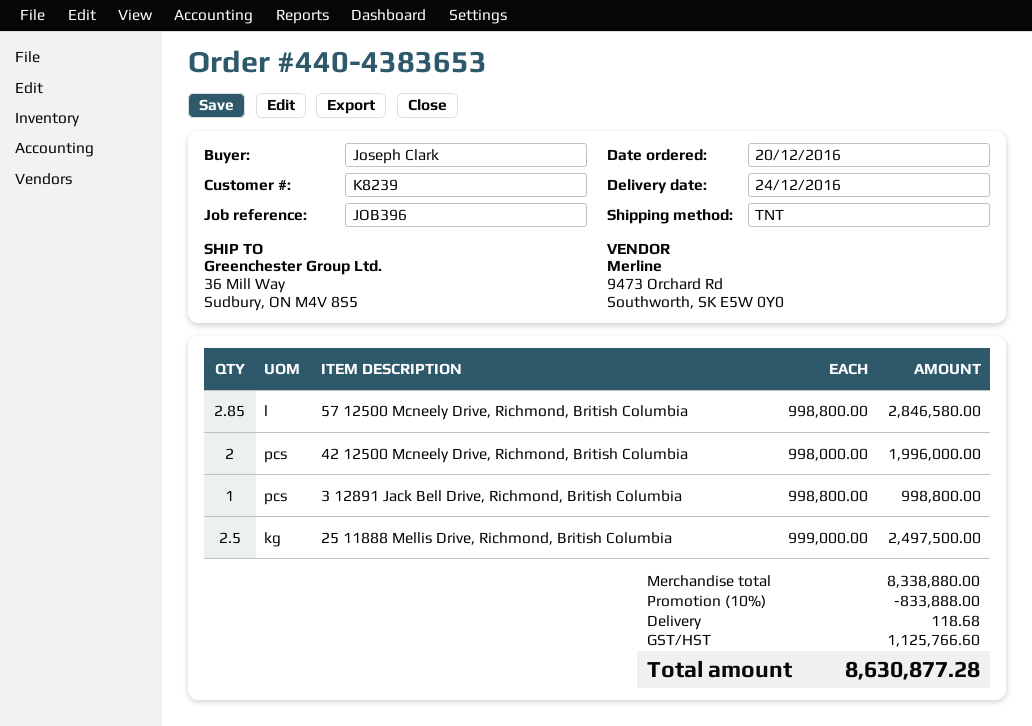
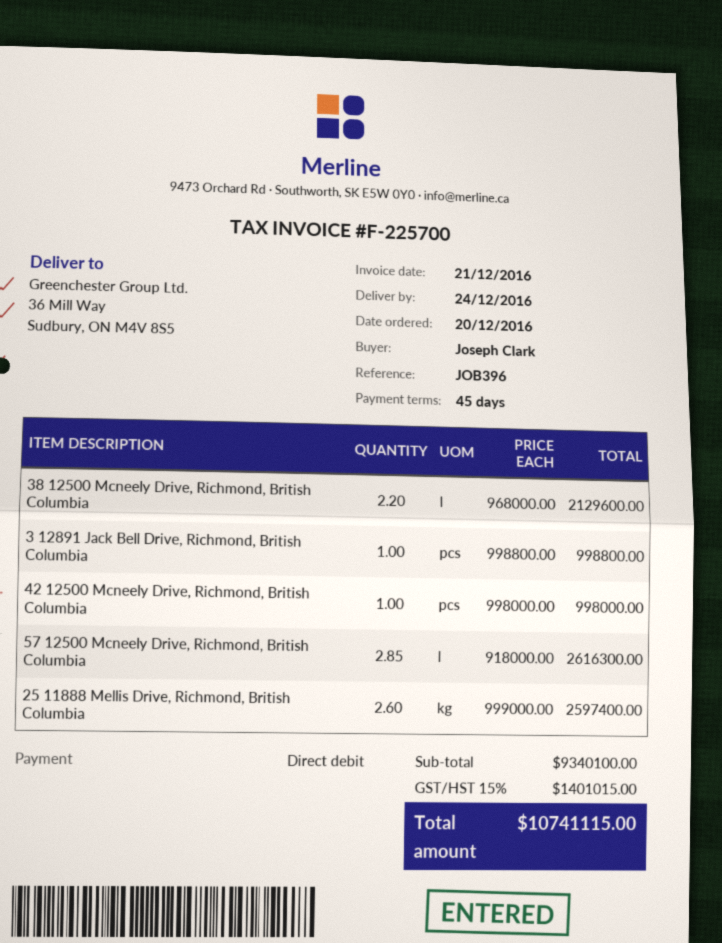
57 12500 Mcneely Drive, Richmond, British Columbia: 2.85 x 998800.00 = 2846580.00 -> 2.85 x 918000.00 = 2616300.00
42 12500 Mcneely Drive, Richmond, British Columbia: 2 x 998000.00 = 1996000.00 -> 1 x 998000.00 = 998000.00
25 11888 Mellis Drive, Richmond, British Columbia: 2.5 x 999000.00 = 2497500.00 -> 2.6 x 999000.00 = 2597400.00
38 12500 Mcneely Drive, Richmond, British Columbia: none -> 2.2 x 968000.00 = 2129600.00
subtotal: 8338880.00 -> 9340100.00
discount: 10% = 833888.00 -> none
shipping: 118.68 -> none
tax: 1125766.60 -> 1401015.00
total: 8630877.28 -> 10741115.00

